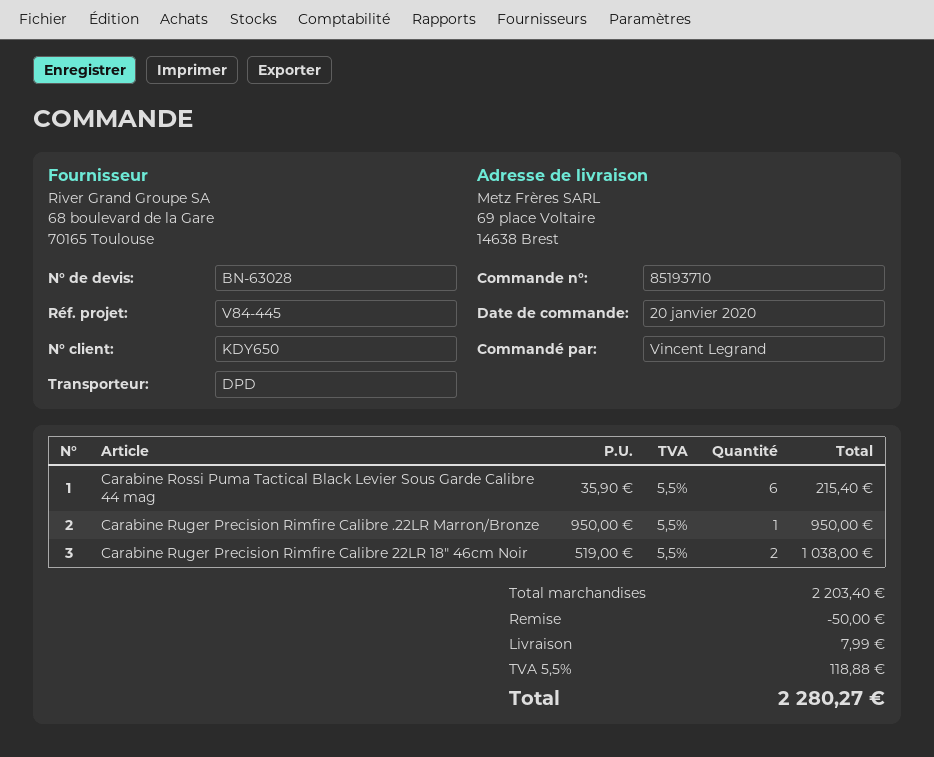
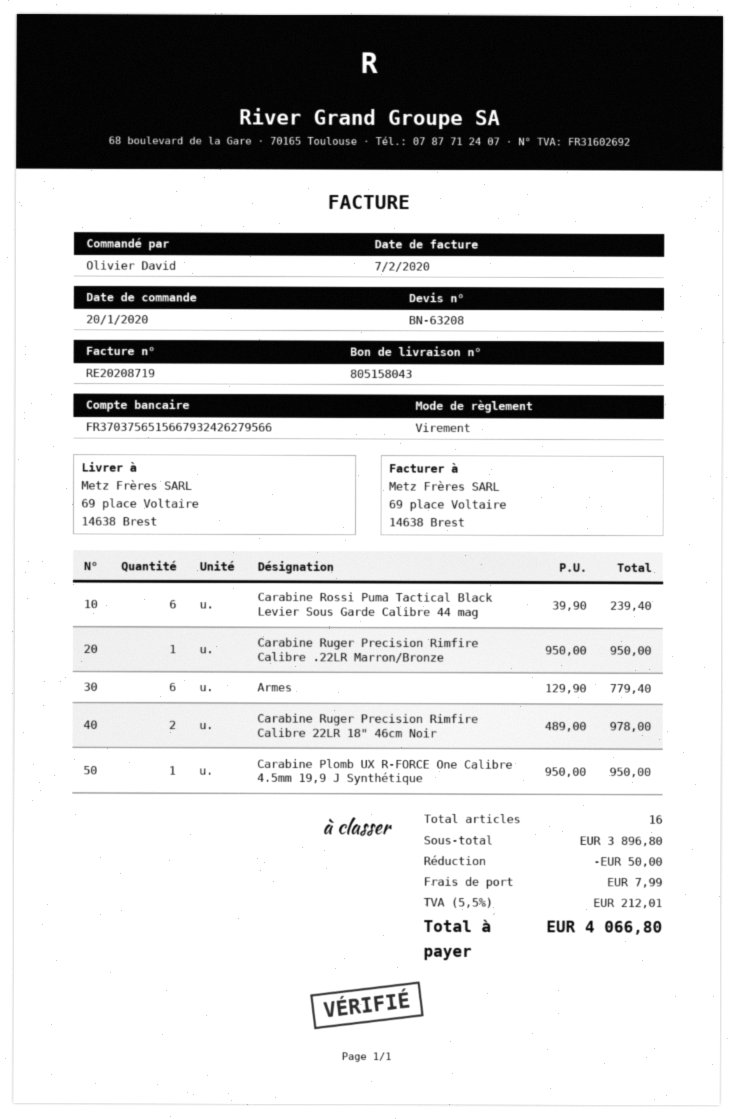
quote number: BN-63028 -> BN-63208
ordered by: Vincent Legrand -> Olivier David
Carabine Rossi Puma Tactical Black Levier Sous Garde Calibre 44 mag: 6 x 35.90 = 215.40 -> 6 x 39.90 = 239.40
Carabine Ruger Precision Rimfire Calibre 22LR 18" 46cm Noir: 2 x 519.00 = 1038.00 -> 2 x 489.00 = 978.00
Armes: none -> 6 x 129.90 = 779.40
Carabine Plomb UX R-FORCE One Calibre 4.5mm 19,9 J Synthétique: none -> 1 x 950.00 = 950.00
subtotal: 2203.40 -> 3896.80
tax: 5.5% = 118.88 -> 5.5% = 212.01
total: 2280.27 -> 4066.80

